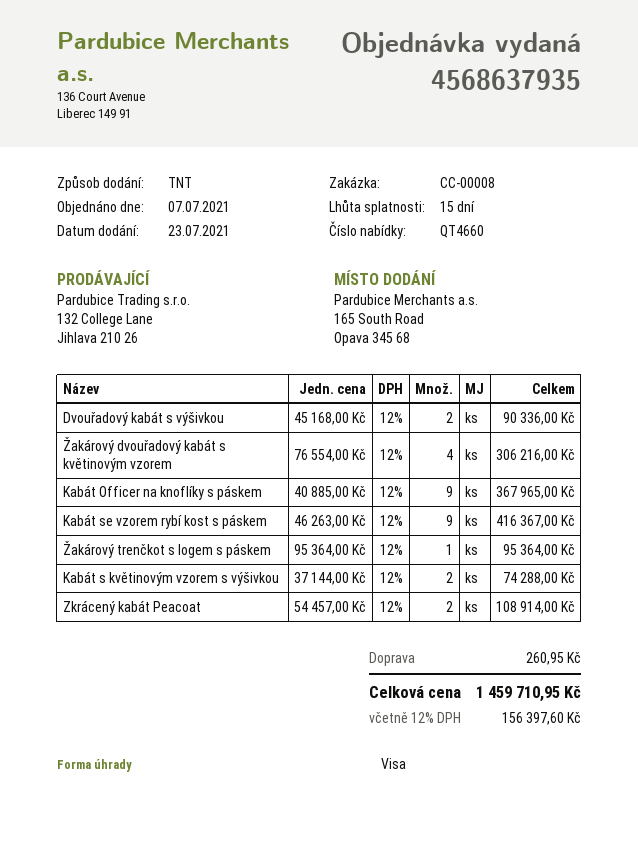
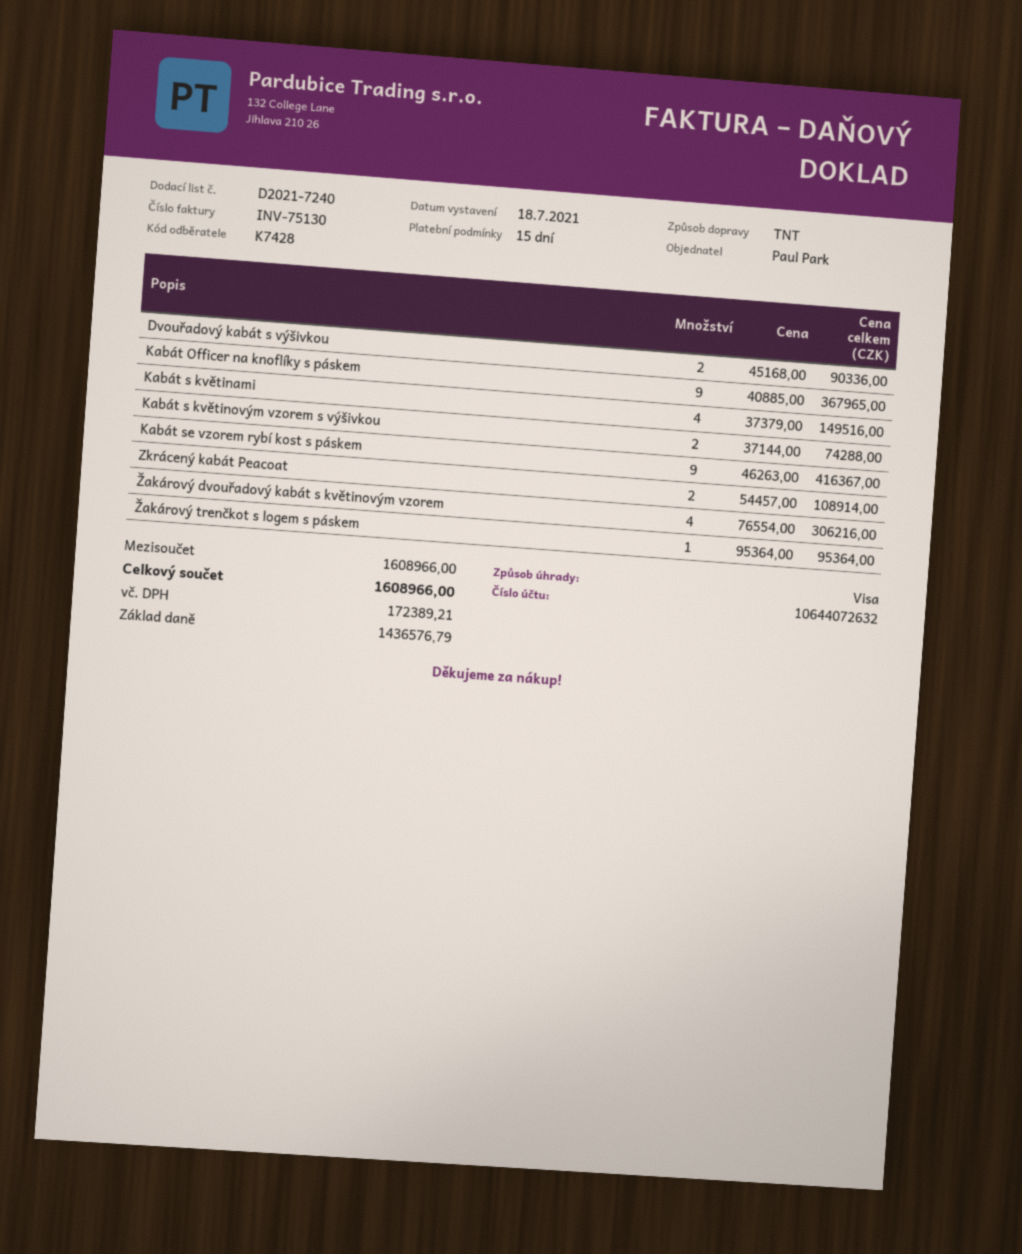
Kabát s květinami: none -> 4 x 37379.00 = 149516.00
shipping: 260.95 -> none
tax: 156397.60 -> 172389.21
total: 1459710.95 -> 1608966.00

